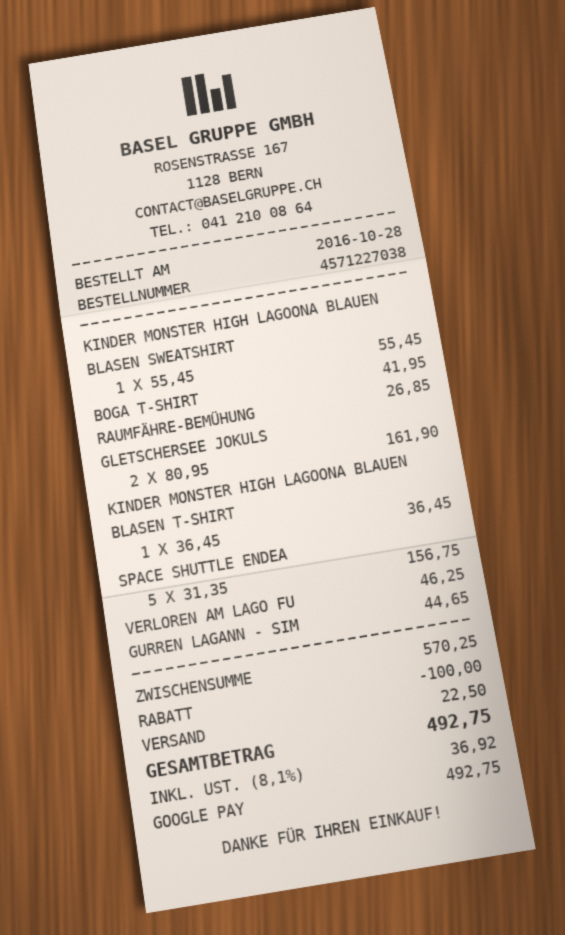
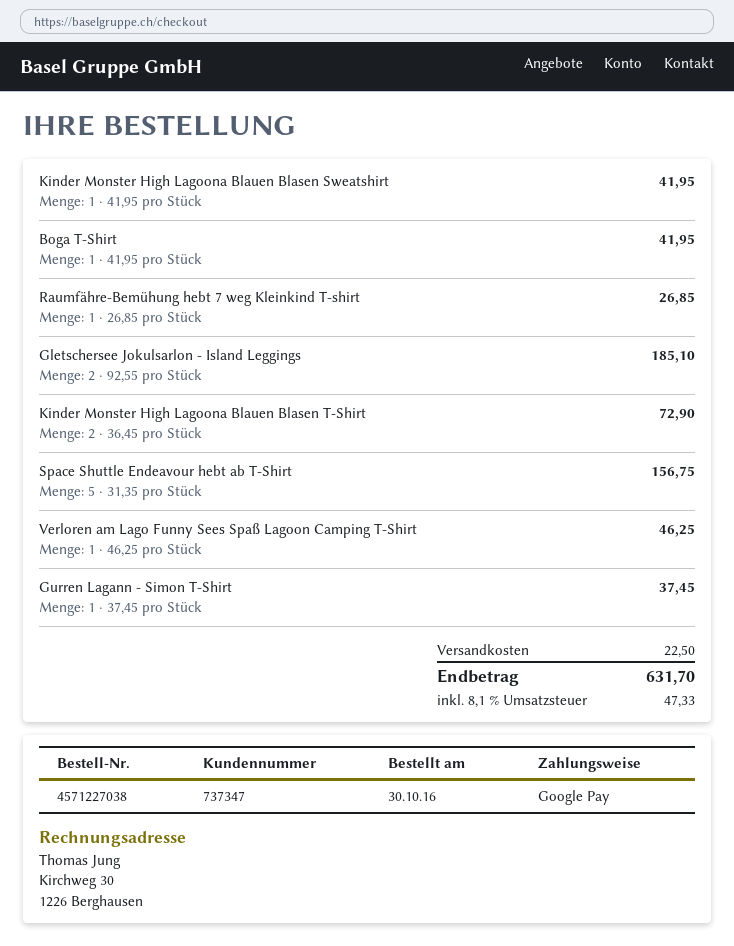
order date: 2016-10-28 -> 2016-10-30
KINDER MONSTER HIGH LAGOONA BLAUEN BLASEN SWEATSHIRT: 1 x 55.45 = 55.45 -> 1 x 41.95 = 41.95
GLETSCHERSEE JOKULS: 2 x 80.95 = 161.90 -> 2 x 92.55 = 185.10
KINDER MONSTER HIGH LAGOONA BLAUEN BLASEN T-SHIRT: 1 x 36.45 = 36.45 -> 2 x 36.45 = 72.90
GURREN LAGANN - SIM: 1 x 44.65 = 44.65 -> 1 x 37.45 = 37.45
discount: 100.00 -> none
tax: 8.1% = 36.92 -> 8.1% = 47.33
total: 492.75 -> 631.70

